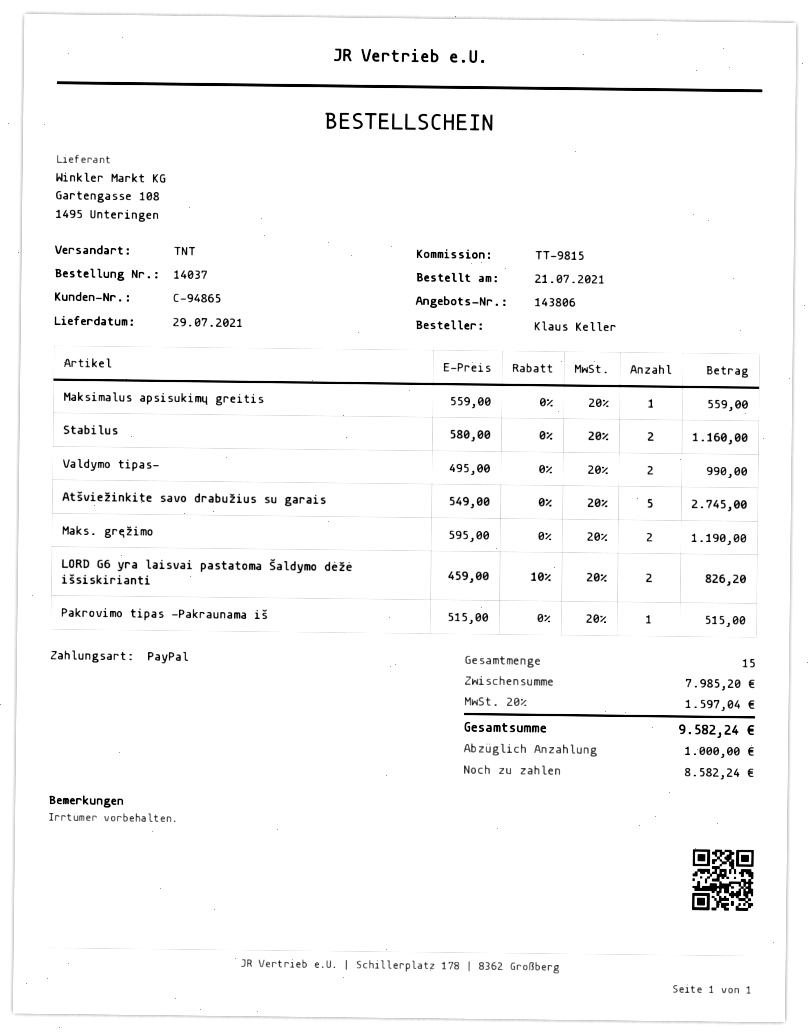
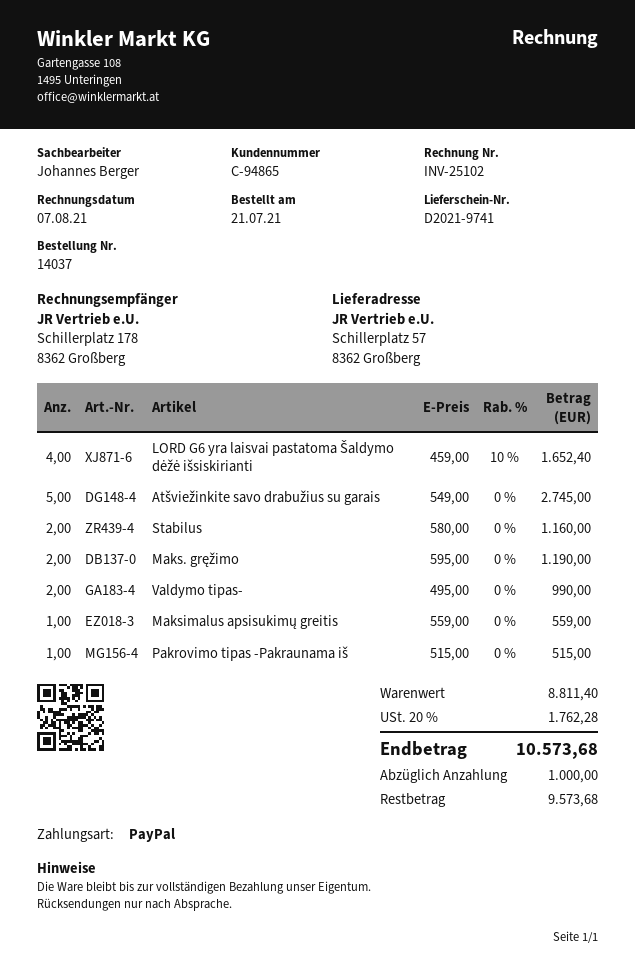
LORD G6 yra laisvai pastatoma Šaldymo dėžė išsiskirianti: 2 x 459.00 - 10% = 826.20 -> 4 x 459.00 - 10% = 1652.40
subtotal: 7985.20 -> 8811.40
tax: 20% = 1597.04 -> 20% = 1762.28
total: 9582.24 -> 10573.68
balance: 8582.24 -> 9573.68

